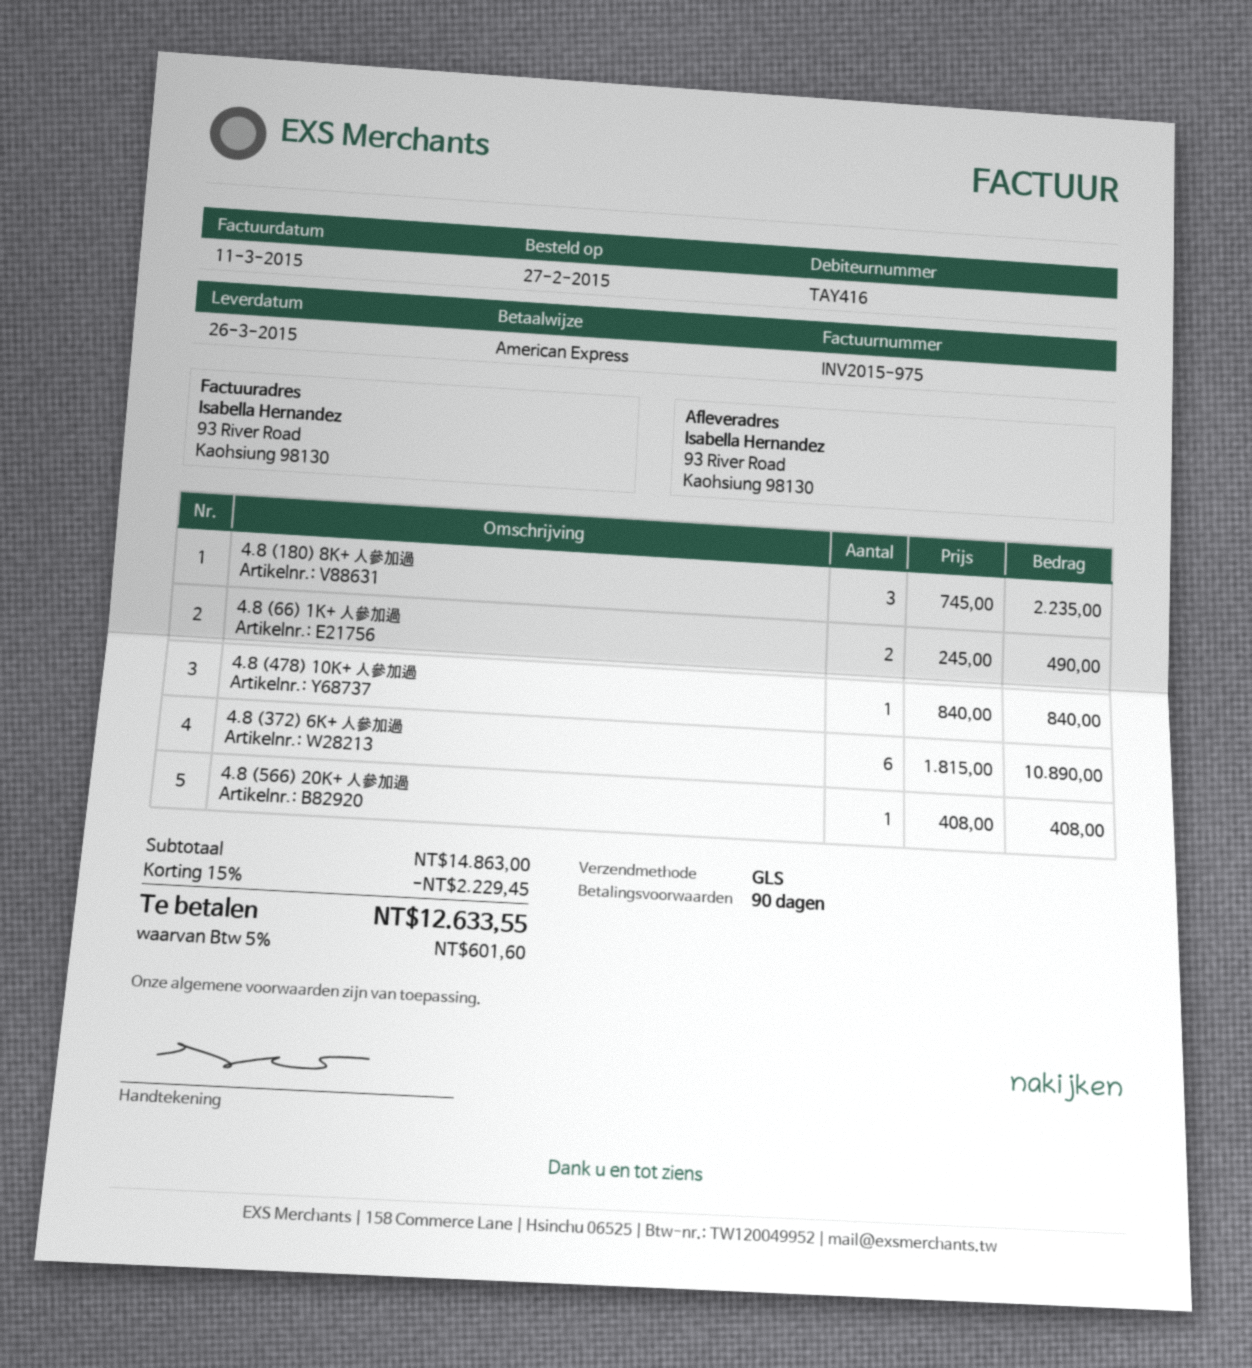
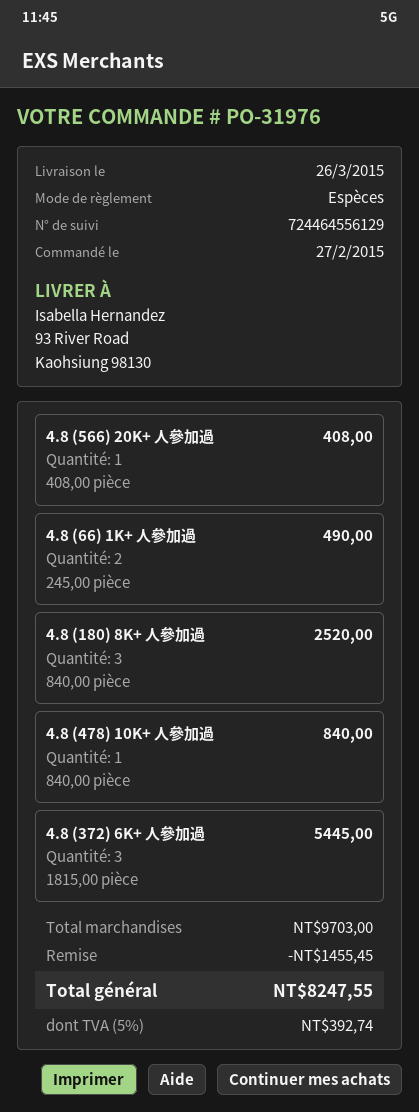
payment method: American Express -> cash
4.8 (180) 8K+ 人參加過: 3 x 745.00 = 2235.00 -> 3 x 840.00 = 2520.00
4.8 (372) 6K+ 人參加過: 6 x 1815.00 = 10890.00 -> 3 x 1815.00 = 5445.00
subtotal: 14863.00 -> 9703.00
discount: 2229.45 -> 1455.45
tax: 5% = 601.60 -> 5% = 392.74
total: 12633.55 -> 8247.55

